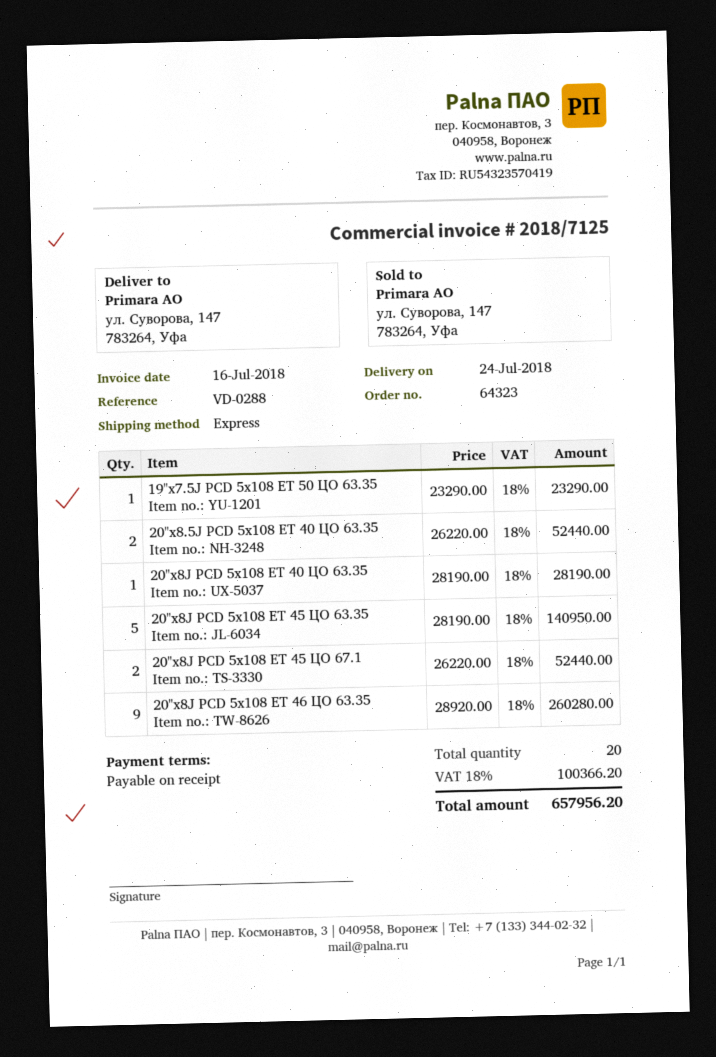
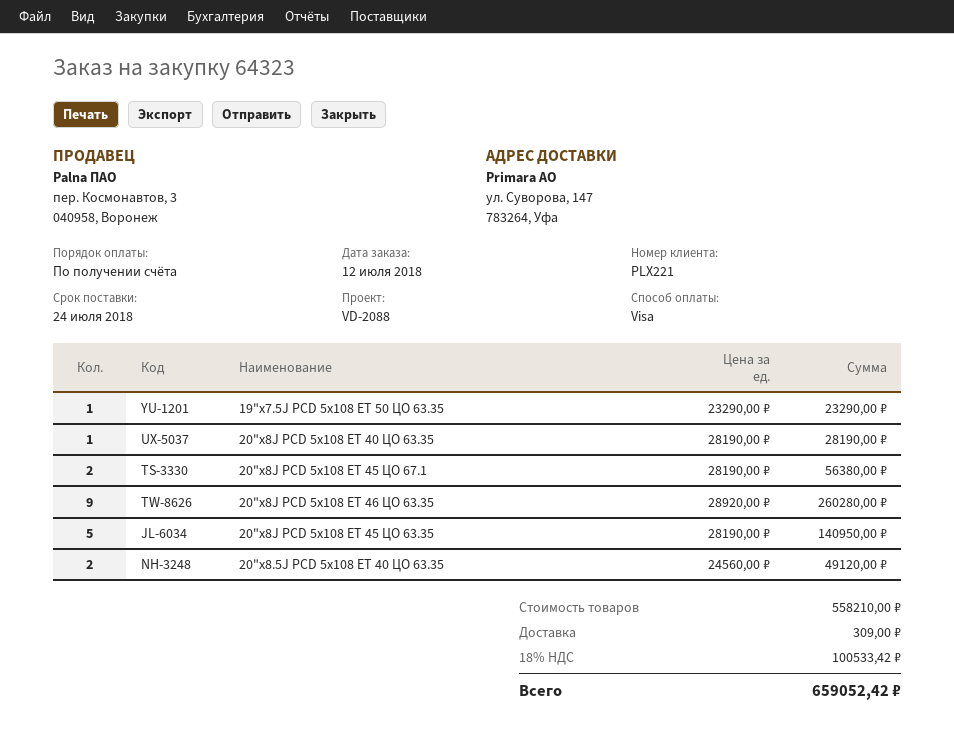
reference: VD-0288 -> VD-2088
20"x8.5J PCD 5x108 ЕТ 40 ЦО 63.35: 2 x 26220.00 = 52440.00 -> 2 x 24560.00 = 49120.00
20"x8J PCD 5x108 ЕТ 45 ЦО 67.1: 2 x 26220.00 = 52440.00 -> 2 x 28190.00 = 56380.00
shipping: none -> 309.00
tax: 18% = 100366.20 -> 18% = 100533.42
total: 657956.20 -> 659052.42

